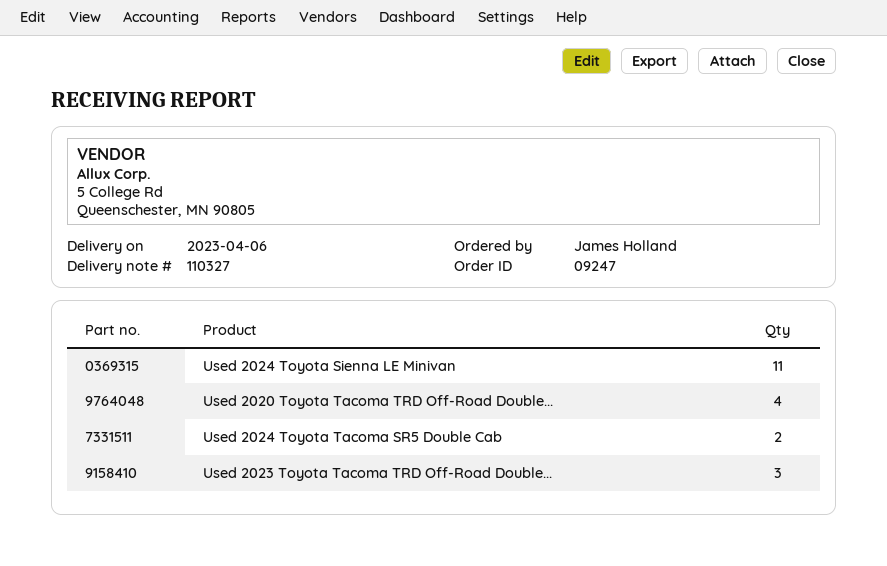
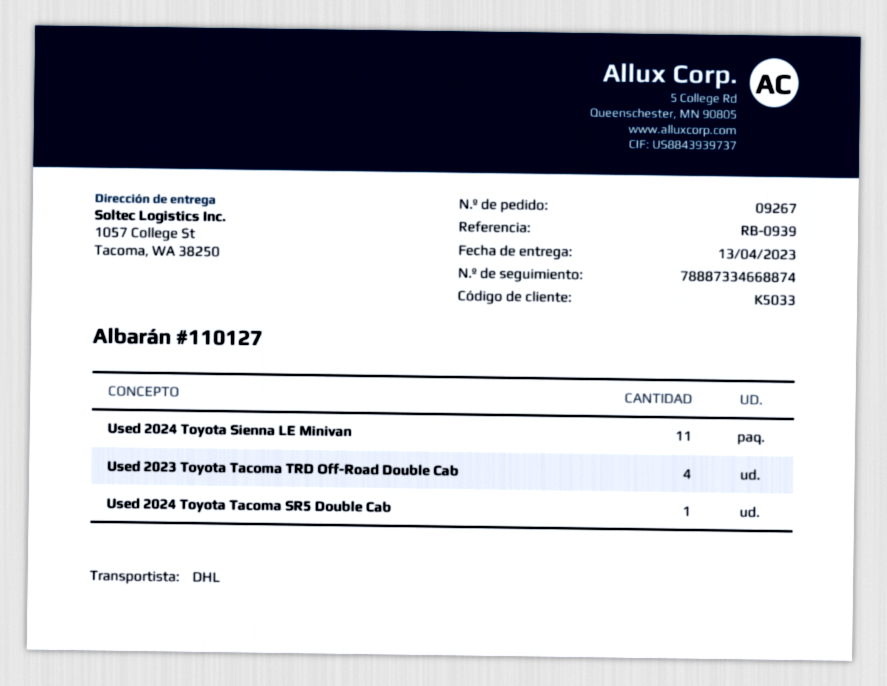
order number: 09247 -> 09267
delivery note number: 110327 -> 110127
delivery date: 2023-04-06 -> 2023-04-13
Used 2020 Toyota Tacoma TRD Off-Road Double...: 4 -> none
Used 2024 Toyota Tacoma SR5 Double Cab: 2 -> 1
Used 2023 Toyota Tacoma TRD Off-Road Double...: 3 -> 4

